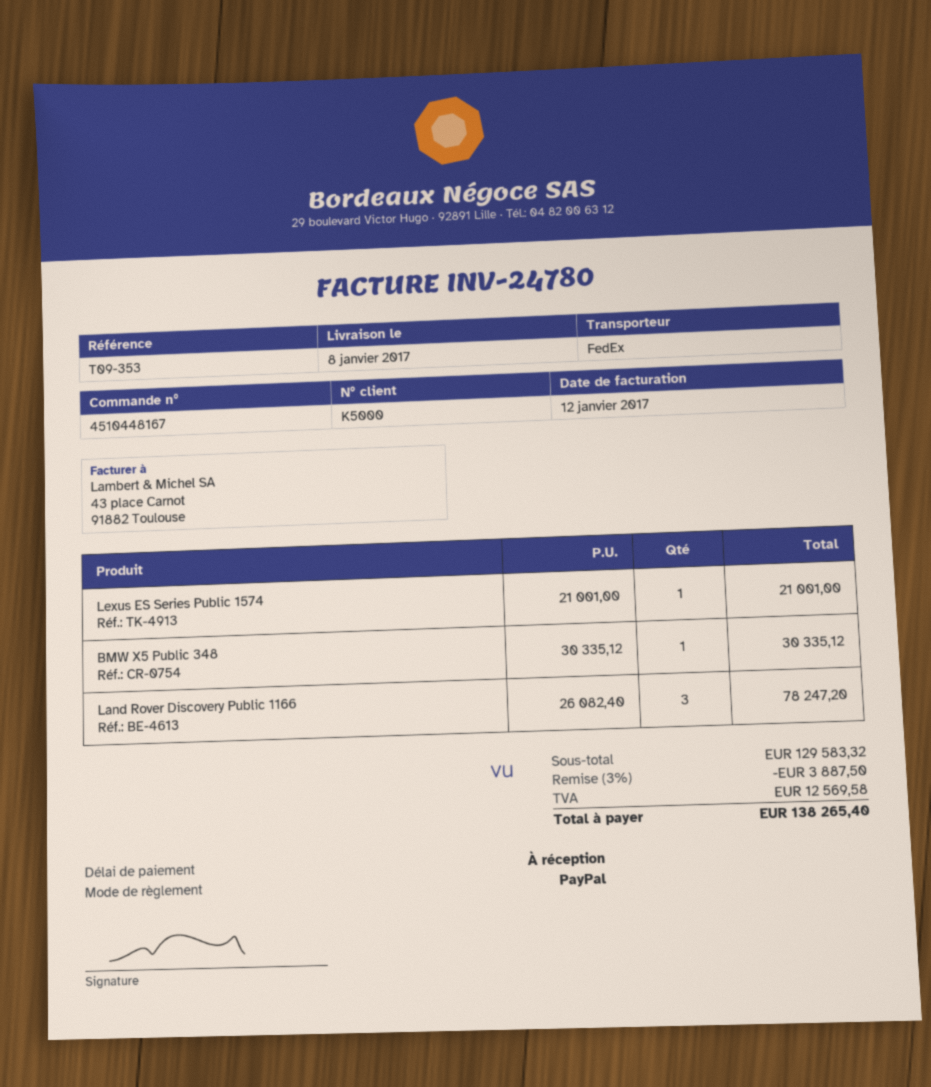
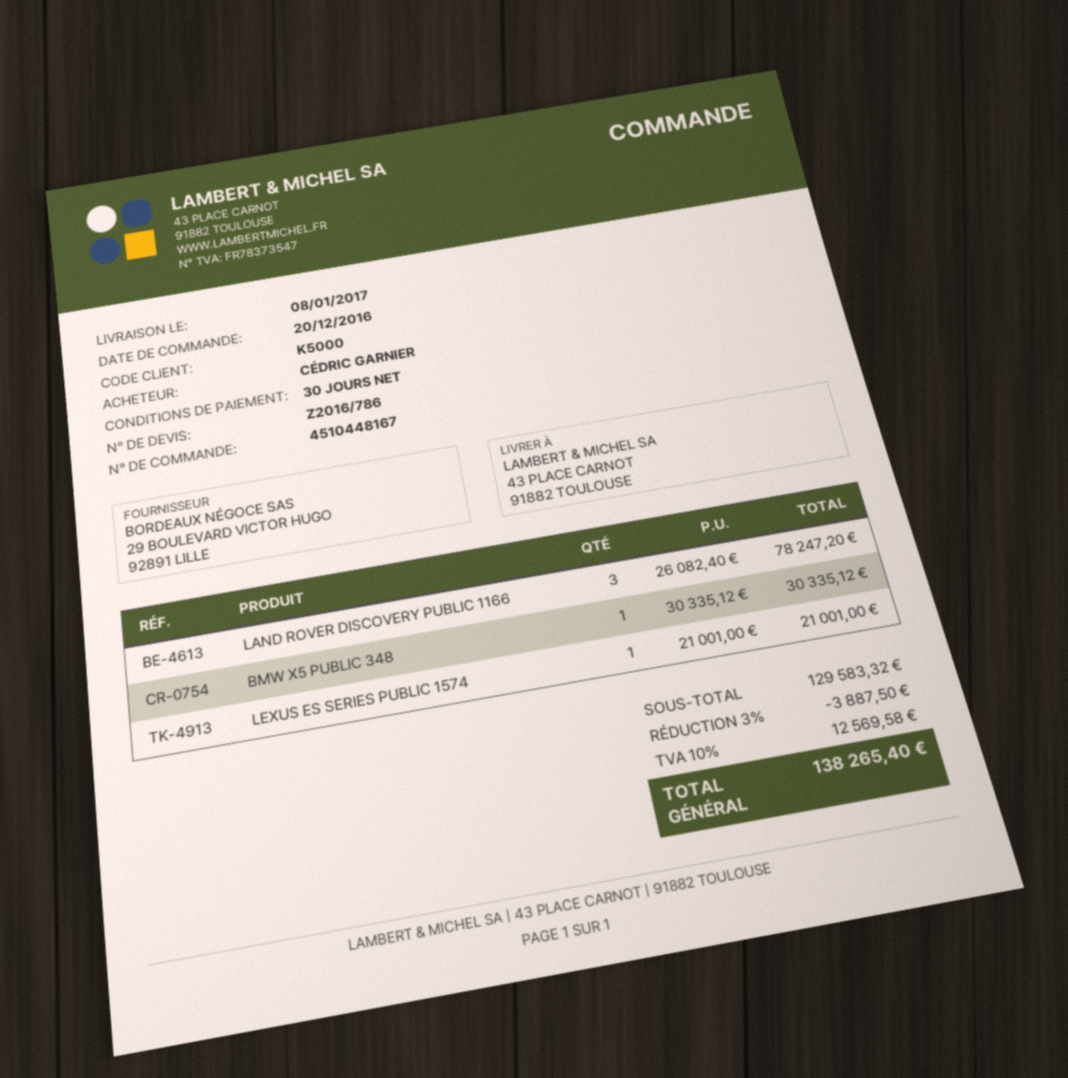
payment terms: on receipt -> 30 days

